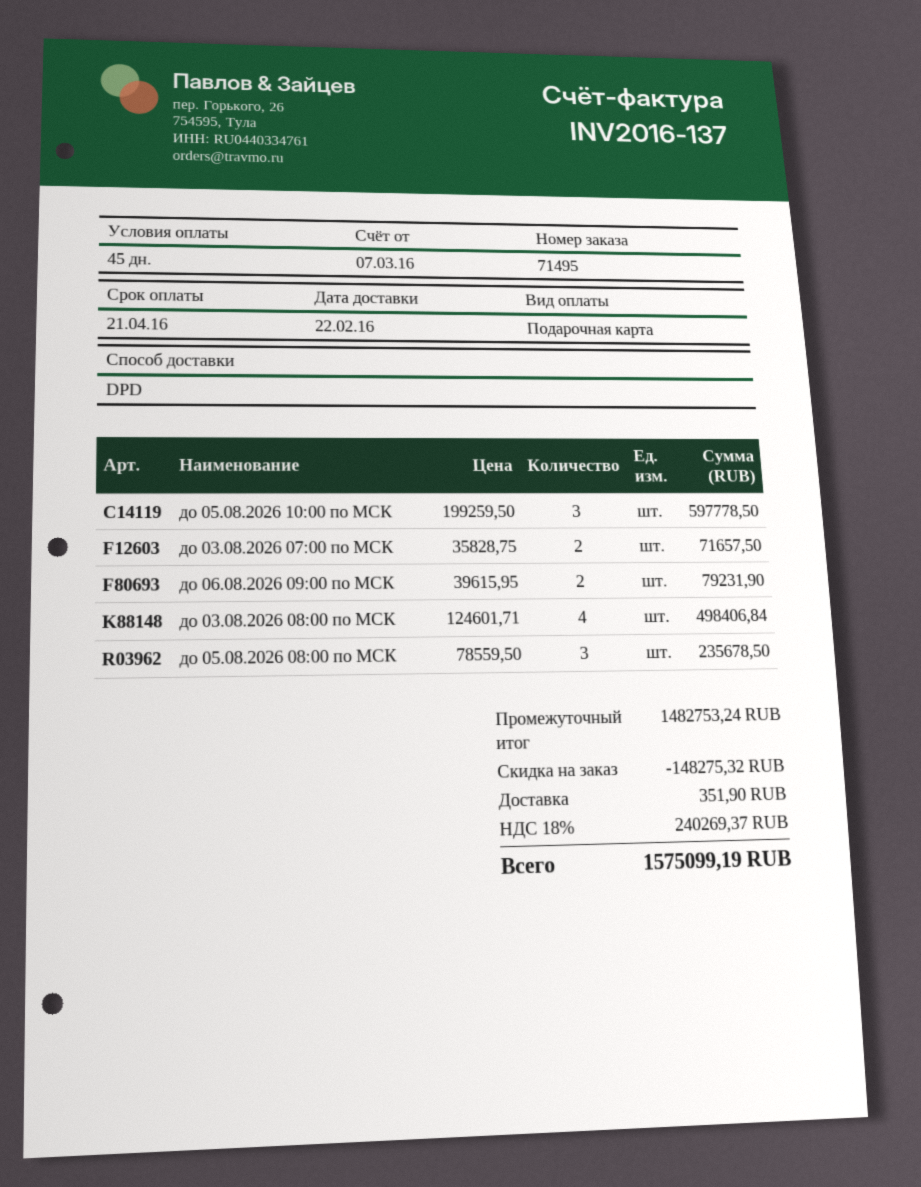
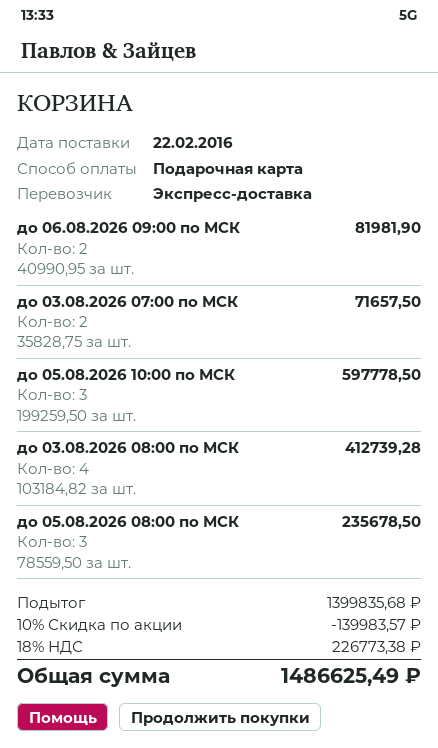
shipping method: DPD -> express
до 06.08.2026 09:00 по МСК: 2 x 39615.95 = 79231.90 -> 2 x 40990.95 = 81981.90
до 03.08.2026 08:00 по МСК: 4 x 124601.71 = 498406.84 -> 4 x 103184.82 = 412739.28
subtotal: 1482753.24 -> 1399835.68
discount: 148275.32 -> 139983.57
shipping: 351.90 -> none
tax: 18% = 240269.37 -> 18% = 226773.38
total: 1575099.19 -> 1486625.49

